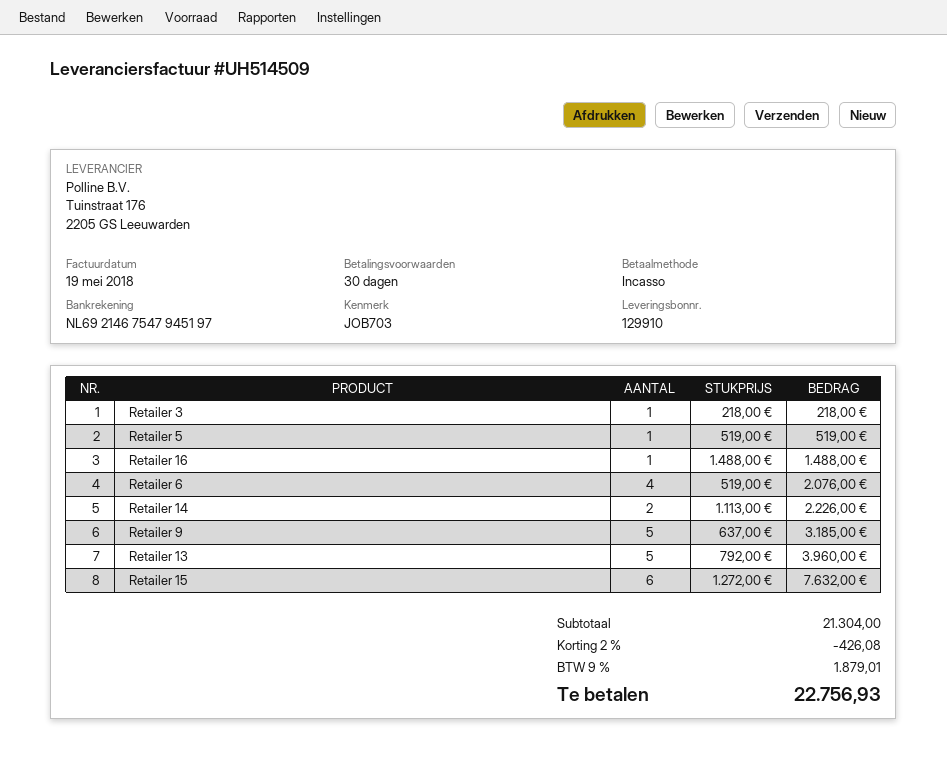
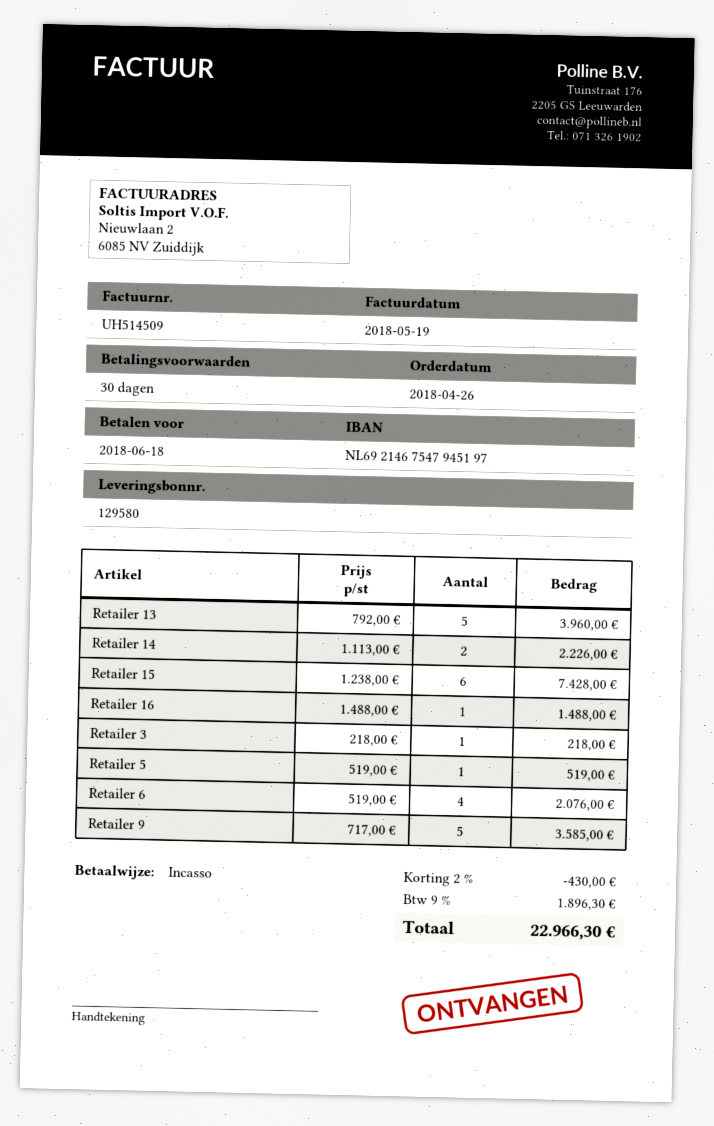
delivery note number: 129910 -> 129580
Retailer 9: 5 x 637.00 = 3185.00 -> 5 x 717.00 = 3585.00
Retailer 15: 6 x 1272.00 = 7632.00 -> 6 x 1238.00 = 7428.00
discount: 2% = 426.08 -> 2% = 430.00
tax: 9% = 1879.01 -> 9% = 1896.30
total: 22756.93 -> 22966.30

